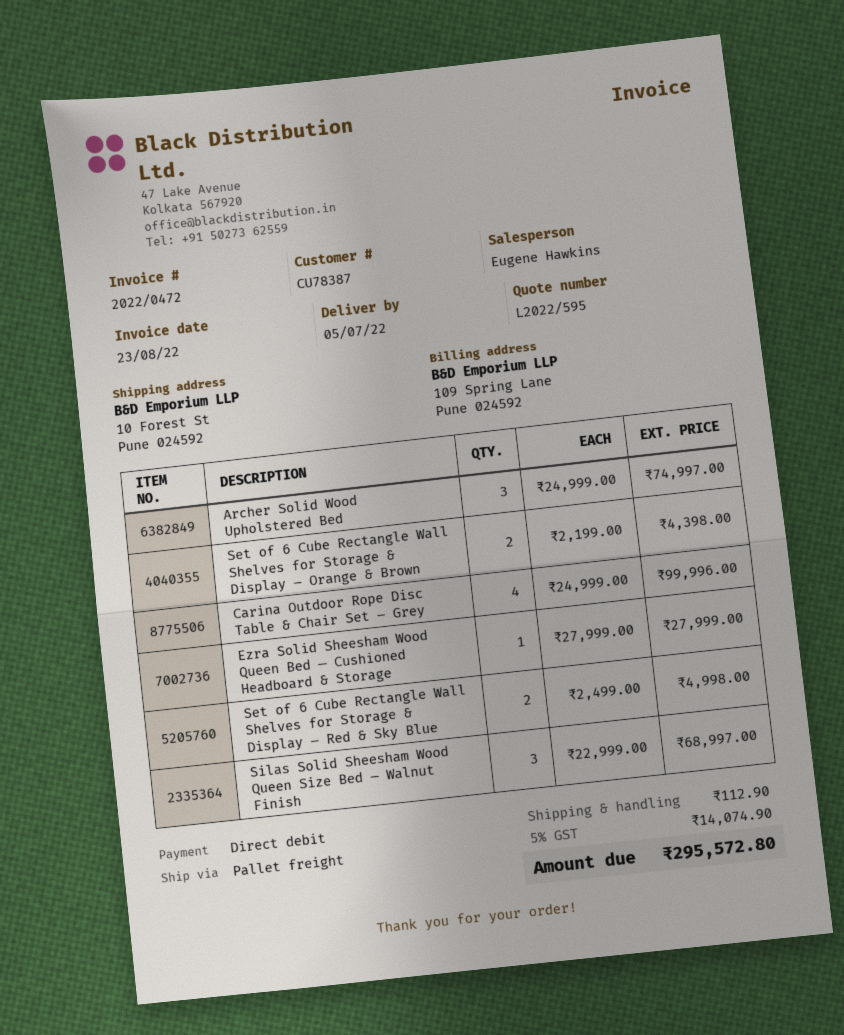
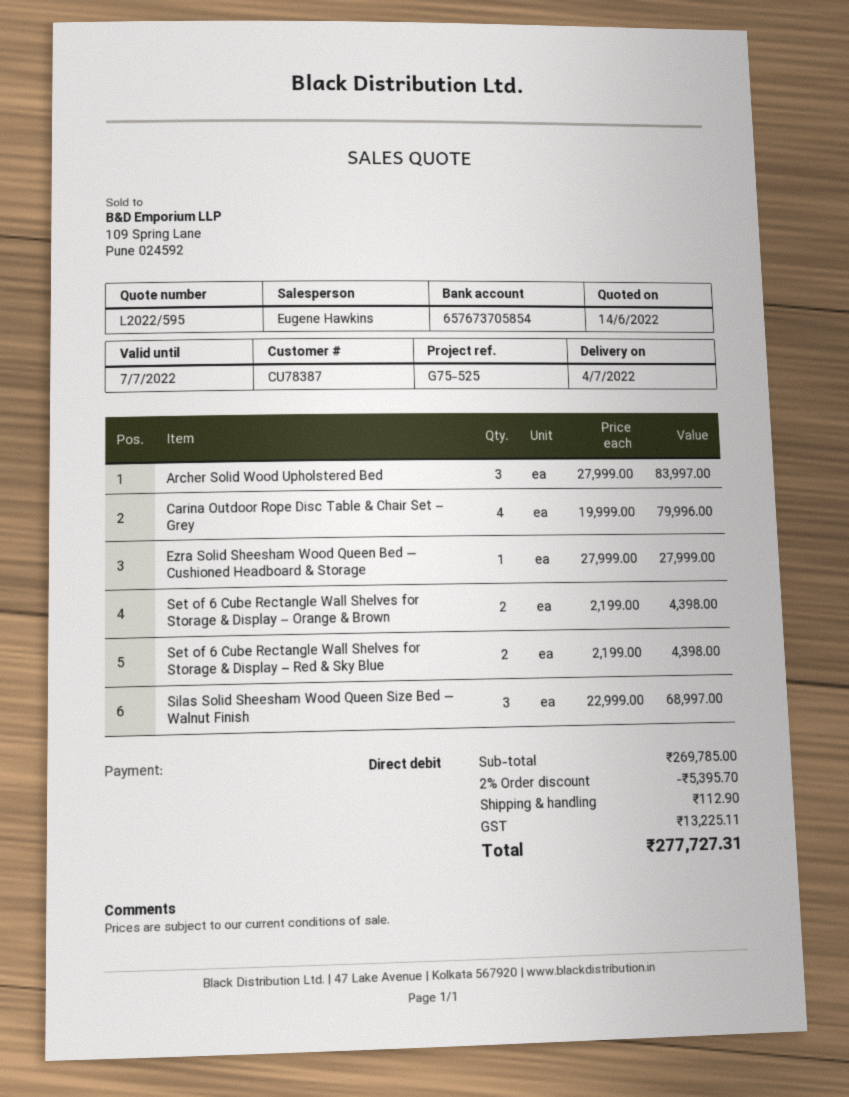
delivery date: 2022-07-05 -> 2022-07-04
Archer Solid Wood Upholstered Bed: 3 x 24999.00 = 74997.00 -> 3 x 27999.00 = 83997.00
Carina Outdoor Rope Disc Table & Chair Set – Grey: 4 x 24999.00 = 99996.00 -> 4 x 19999.00 = 79996.00
Set of 6 Cube Rectangle Wall Shelves for Storage & Display – Red & Sky Blue: 2 x 2499.00 = 4998.00 -> 2 x 2199.00 = 4398.00
discount: none -> 2% = 5395.70
tax: 14074.90 -> 13225.11
total: 295572.80 -> 277727.31

